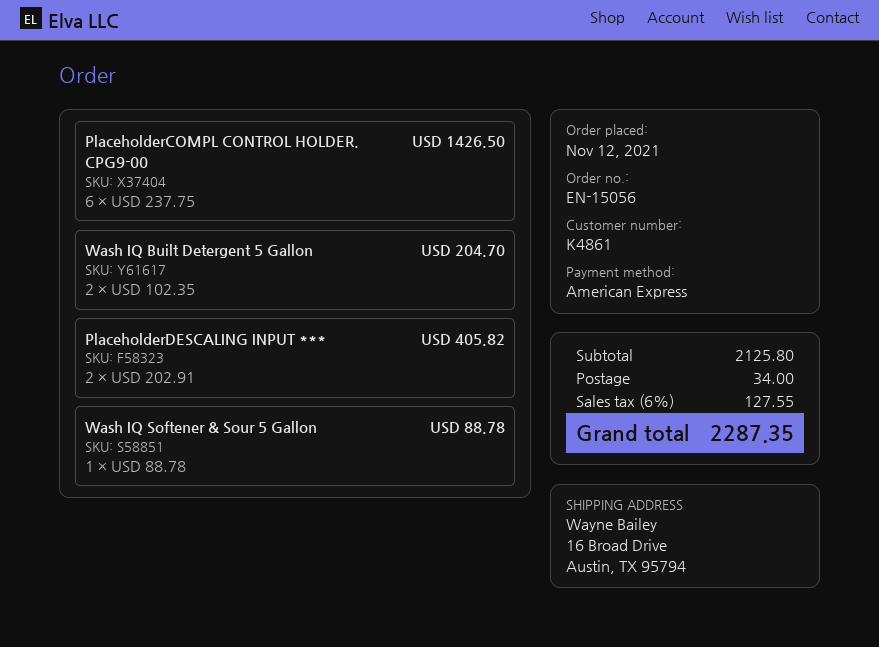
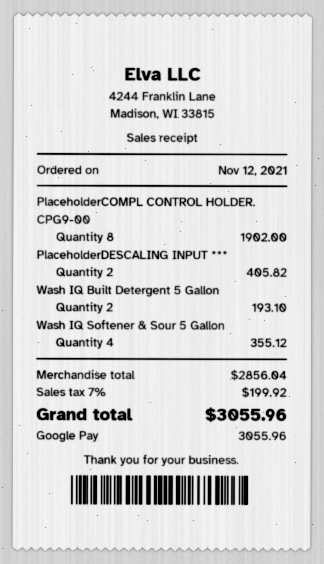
payment method: American Express -> Google Pay
PlaceholderCOMPL CONTROL HOLDER. CPG9-00: 6 for 1426.50 -> 8 for 1902.00
Wash IQ Built Detergent 5 Gallon: 2 for 204.70 -> 2 for 193.10
Wash IQ Softener & Sour 5 Gallon: 1 for 88.78 -> 4 for 355.12
subtotal: 2125.80 -> 2856.04
shipping: 34.00 -> none
tax: 6% = 127.55 -> 7% = 199.92
total: 2287.35 -> 3055.96

